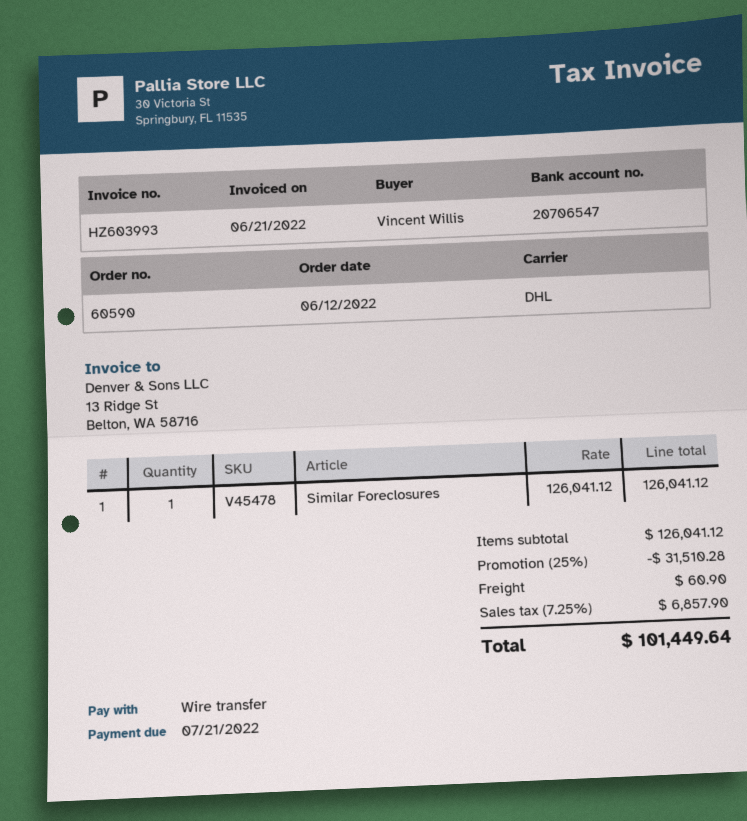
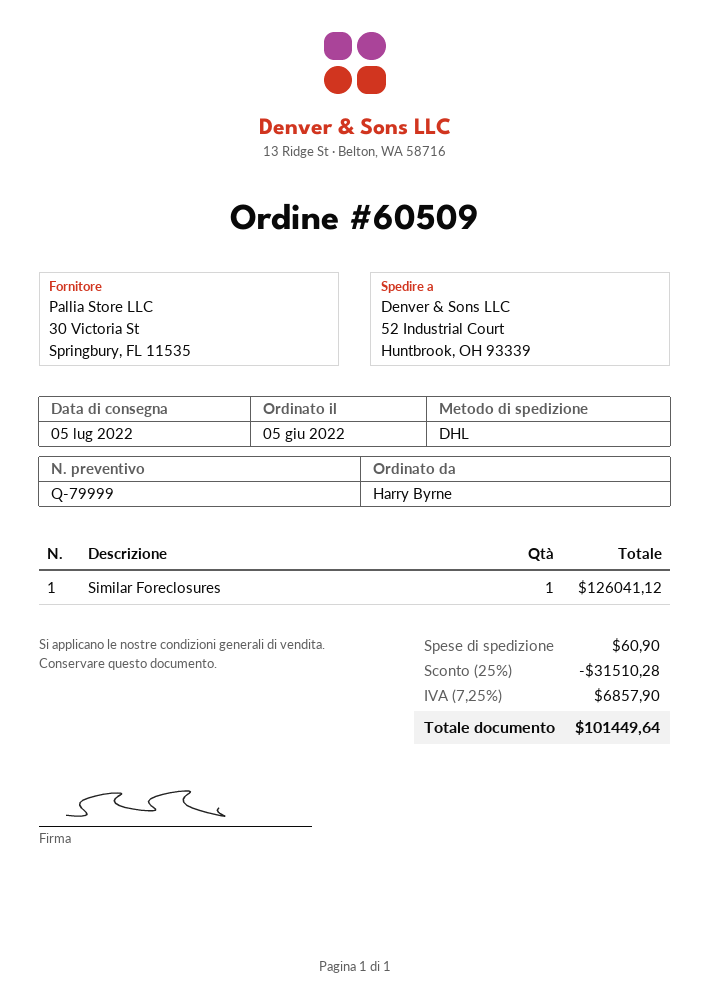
order number: 60590 -> 60509
order date: 2022-06-12 -> 2022-06-05
ordered by: Vincent Willis -> Harry Byrne

